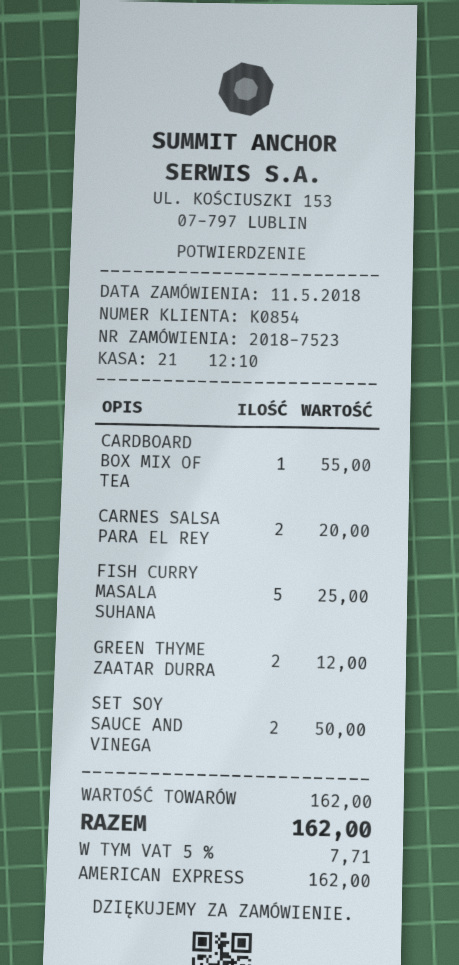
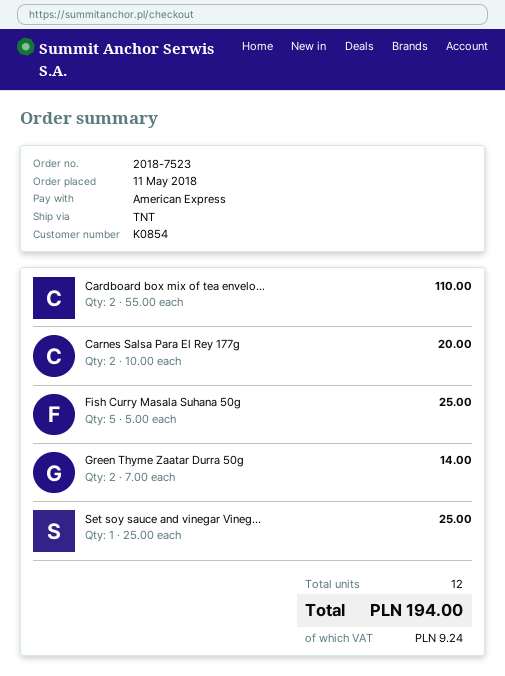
CARDBOARD BOX MIX OF TEA: 1 for 55.00 -> 2 for 110.00
GREEN THYME ZAATAR DURRA: 2 for 12.00 -> 2 for 14.00
SET SOY SAUCE AND VINEGA: 2 for 50.00 -> 1 for 25.00
tax: 7.71 -> 9.24
total: 162.00 -> 194.00

